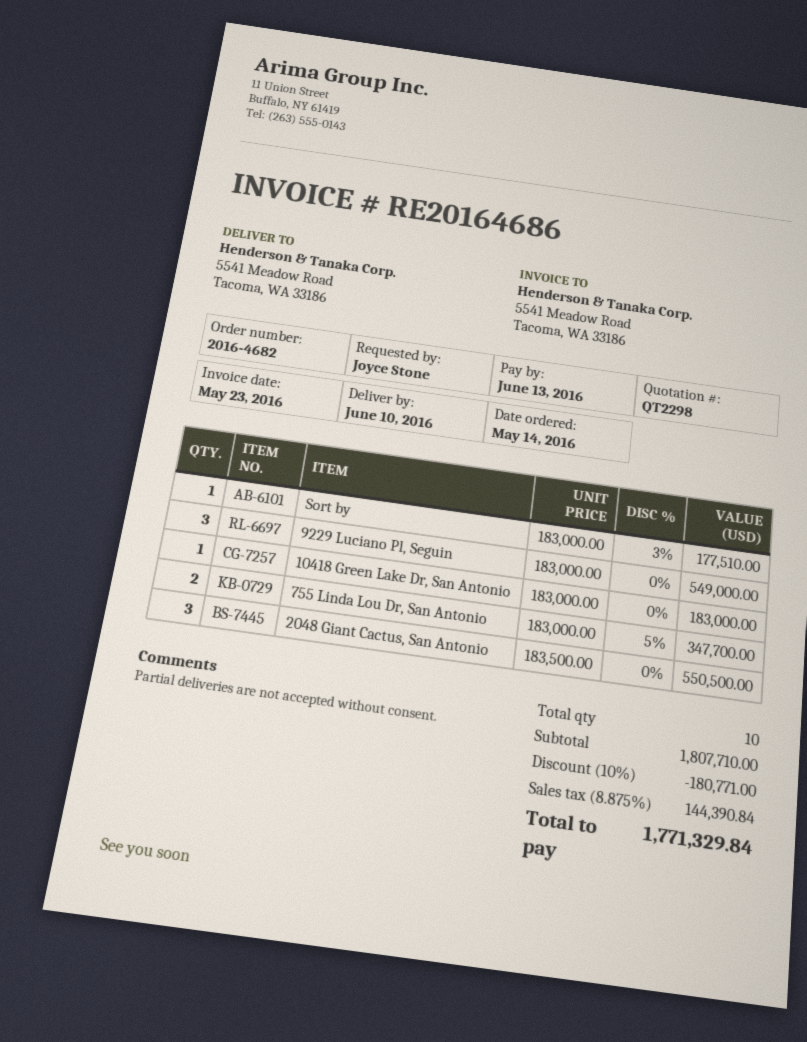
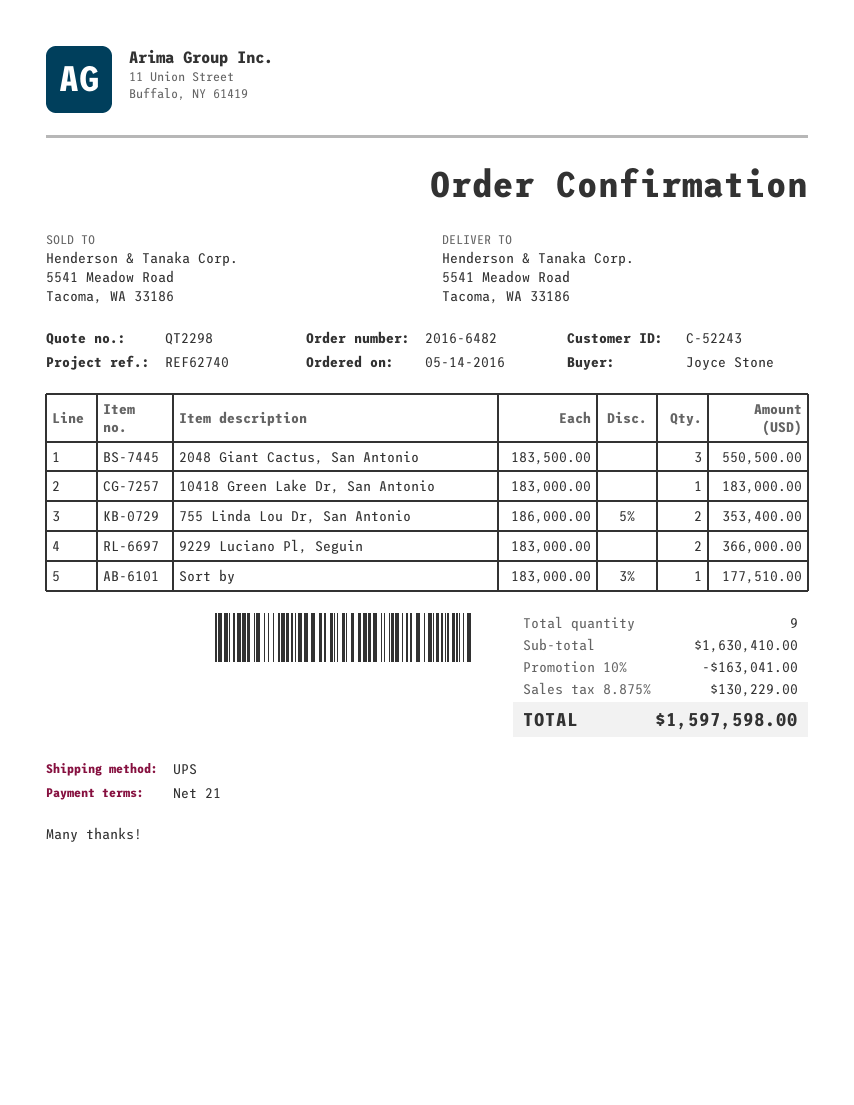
order number: 2016-4682 -> 2016-6482
9229 Luciano Pl, Seguin: 3 x 183000.00 = 549000.00 -> 2 x 183000.00 = 366000.00
755 Linda Lou Dr, San Antonio: 2 x 183000.00 - 5% = 347700.00 -> 2 x 186000.00 - 5% = 353400.00
total quantity: 10 -> 9
subtotal: 1807710.00 -> 1630410.00
discount: 10% = 180771.00 -> 10% = 163041.00
tax: 8.875% = 144390.84 -> 8.875% = 130229.00
total: 1771329.84 -> 1597598.00

